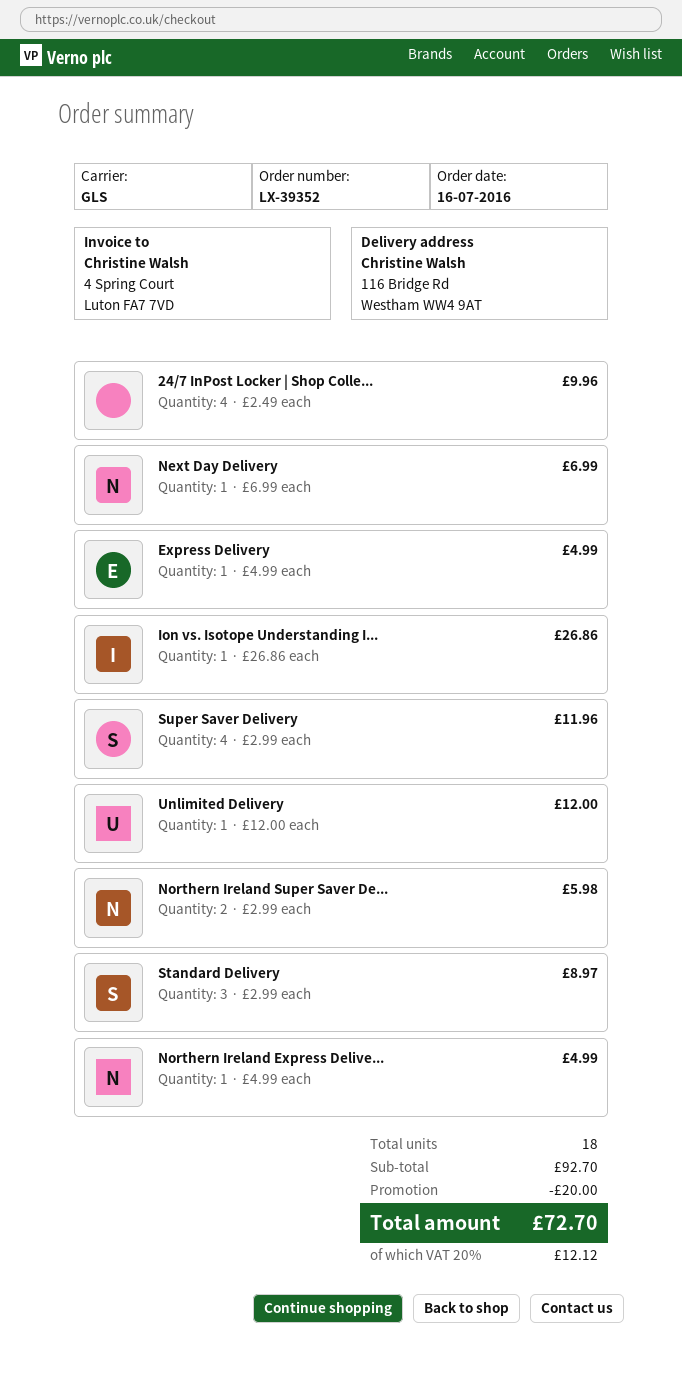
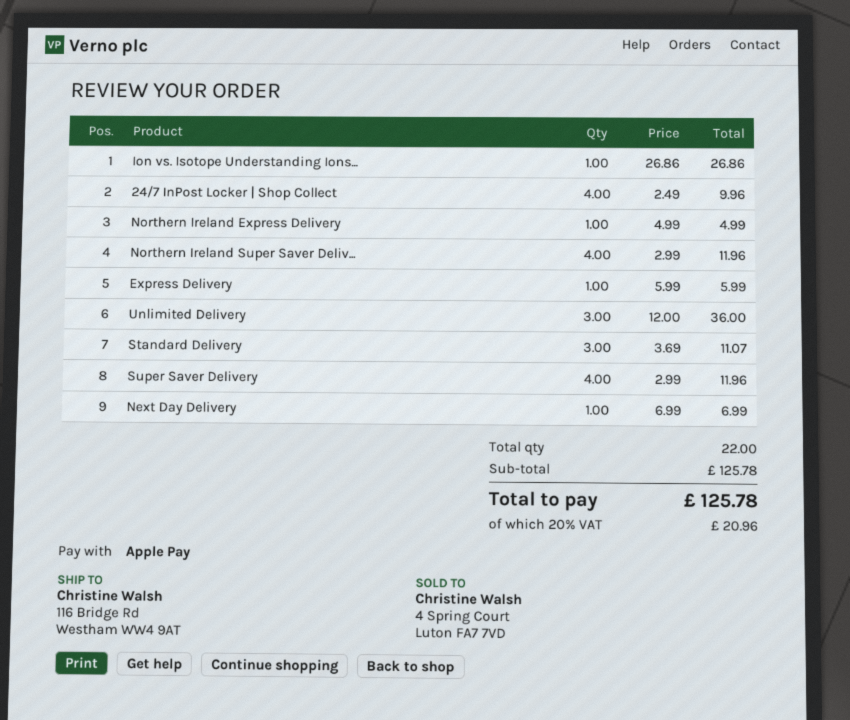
Express Delivery: 1 x 4.99 = 4.99 -> 1 x 5.99 = 5.99
Unlimited Delivery: 1 x 12.00 = 12.00 -> 3 x 12.00 = 36.00
Northern Ireland Super Saver De...: 2 x 2.99 = 5.98 -> 4 x 2.99 = 11.96
Standard Delivery: 3 x 2.99 = 8.97 -> 3 x 3.69 = 11.07
total quantity: 18 -> 22
subtotal: 92.70 -> 125.78
discount: 20.00 -> none
tax: 20% = 12.12 -> 20% = 20.96
total: 72.70 -> 125.78

